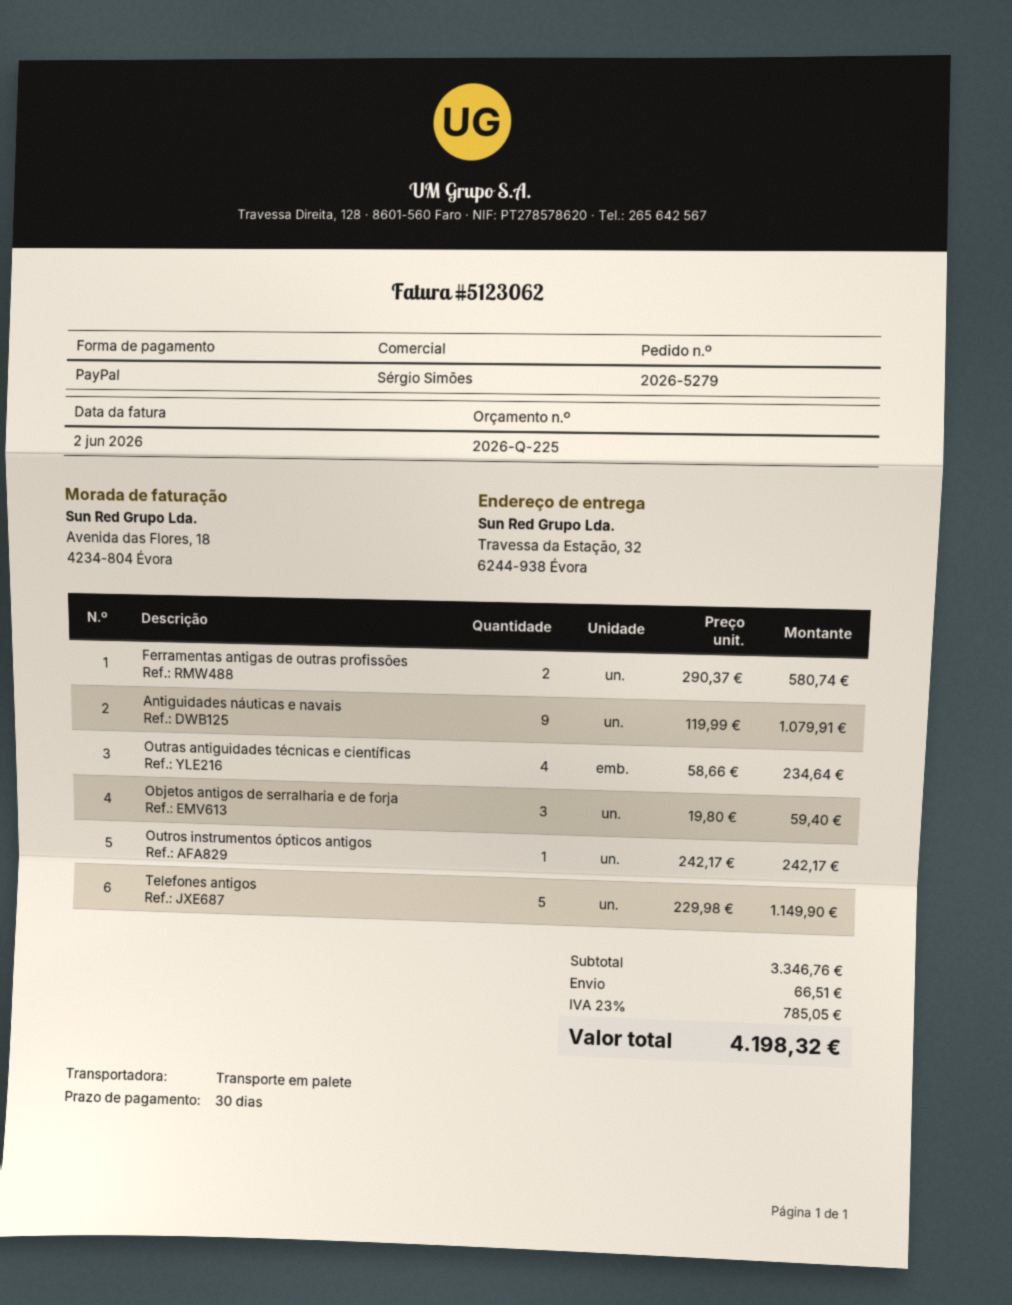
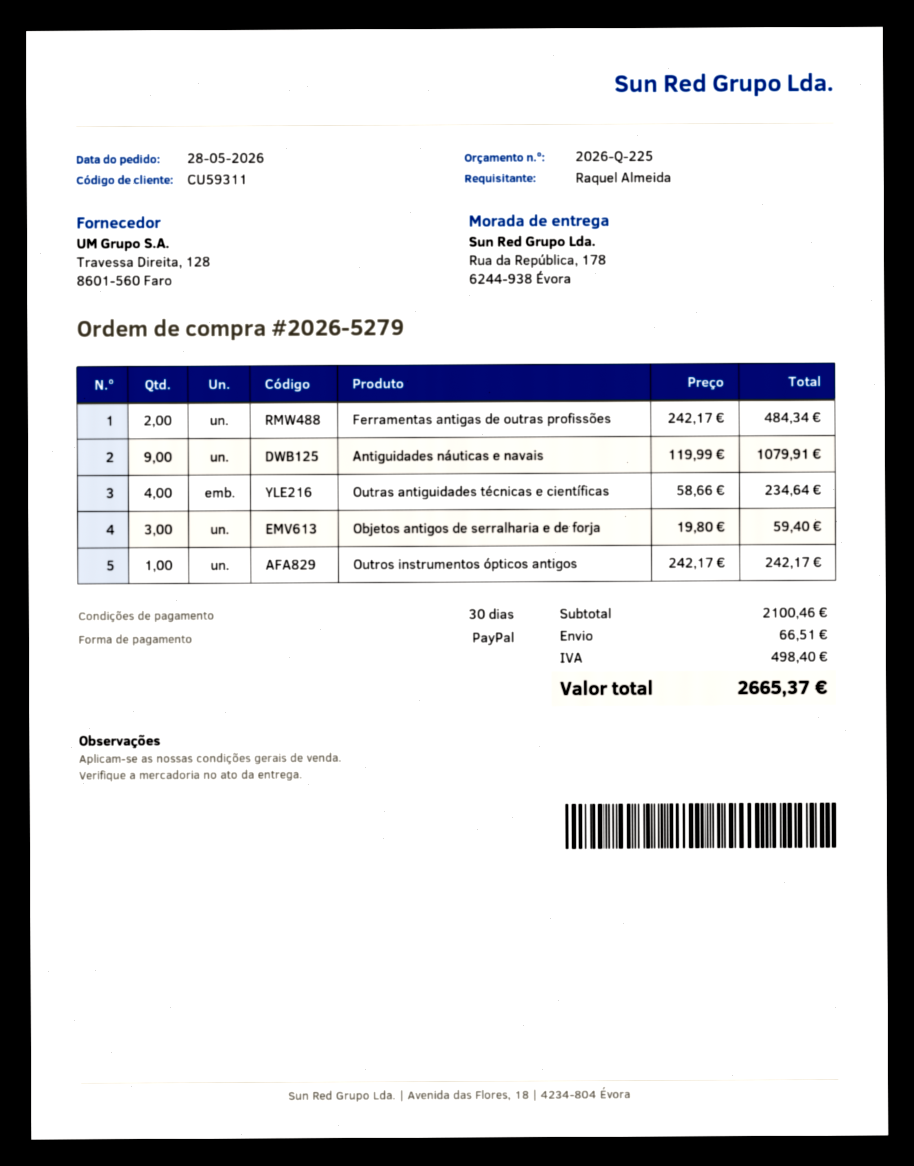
ship to: Travessa da Estação, 32, 6244-938 Évora -> Rua da República, 178, 6244-938 Évora
Ferramentas antigas de outras profissões: 2 x 290.37 = 580.74 -> 2 x 242.17 = 484.34
Telefones antigos: 5 x 229.98 = 1149.90 -> none
subtotal: 3346.76 -> 2100.46
tax: 785.05 -> 498.40
total: 4198.32 -> 2665.37

